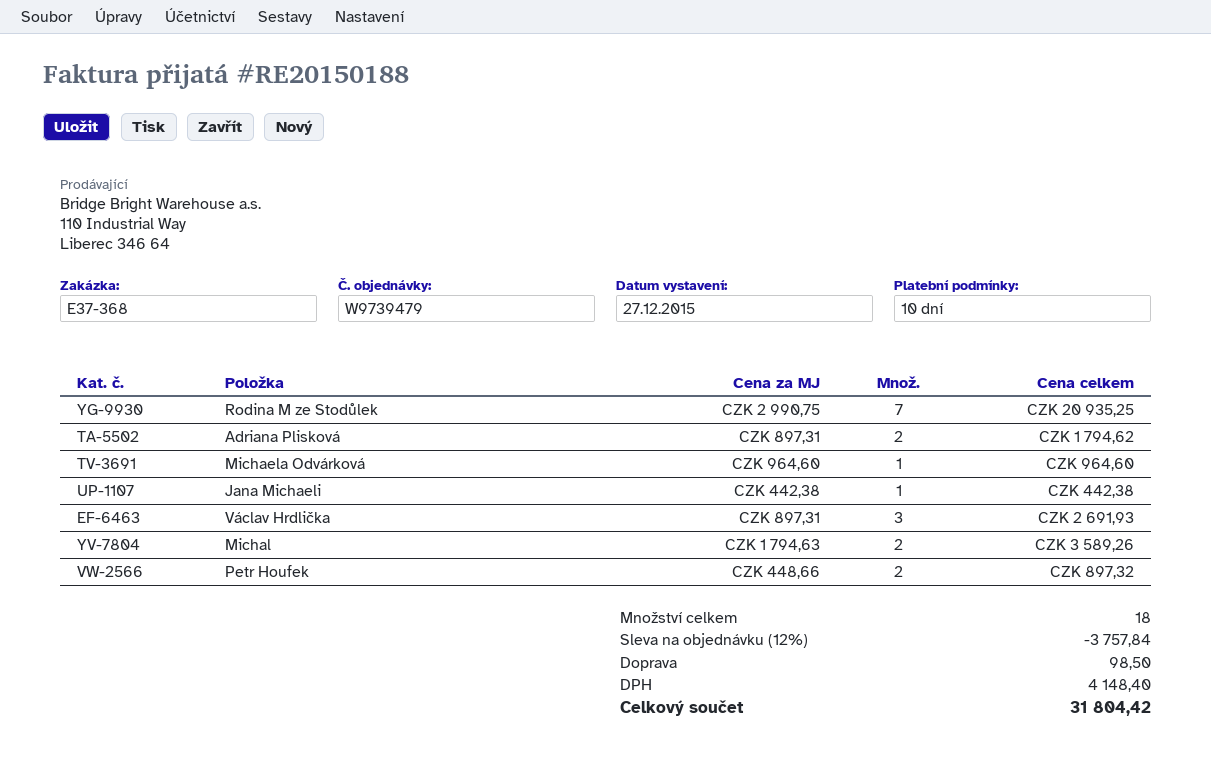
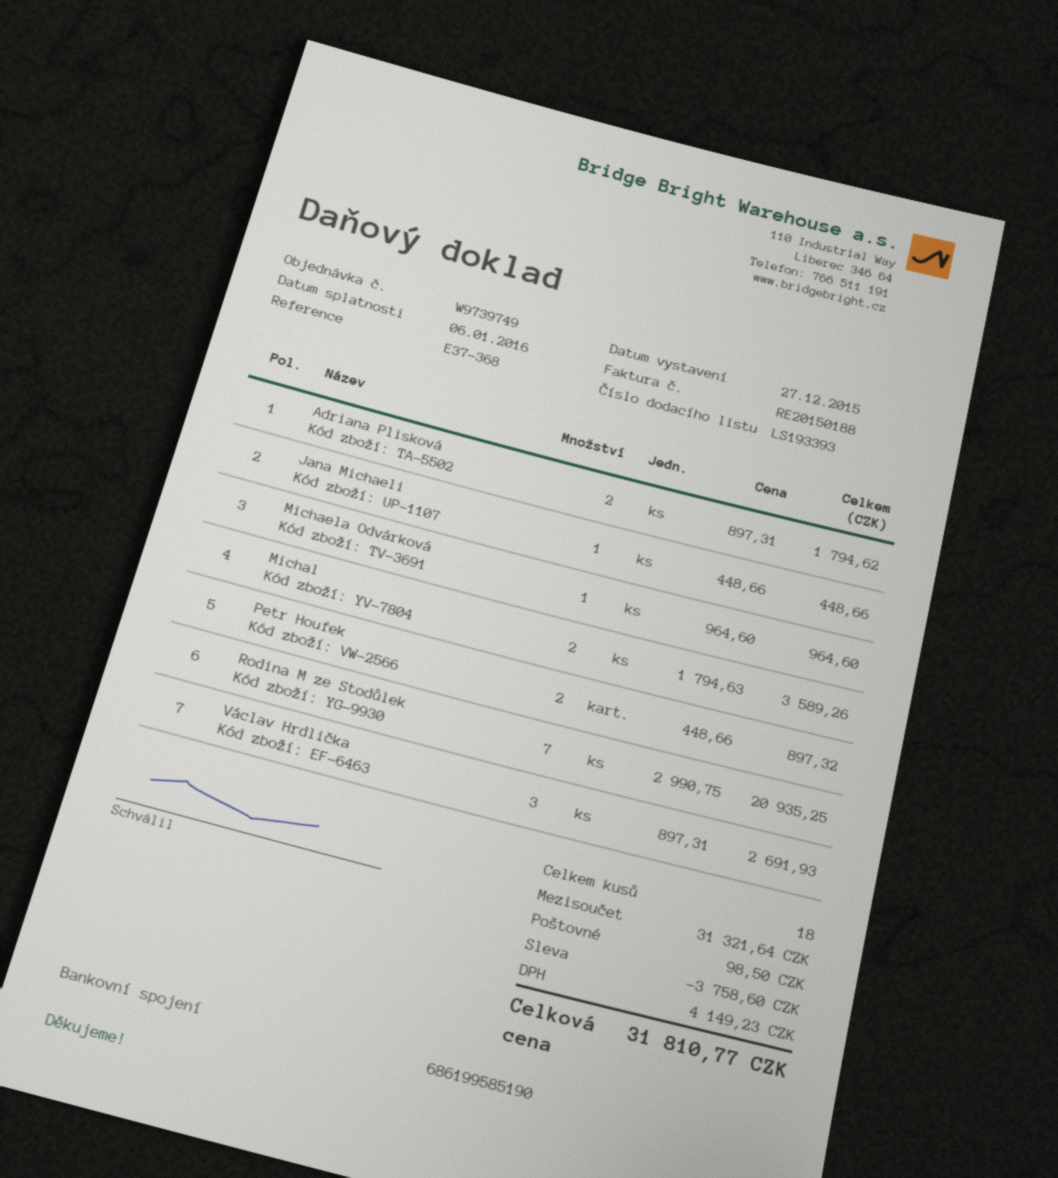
order number: W9739479 -> W9739749
Jana Michaeli: 1 x 442.38 = 442.38 -> 1 x 448.66 = 448.66
discount: 3757.84 -> 3758.60
tax: 4148.40 -> 4149.23
total: 31804.42 -> 31810.77

